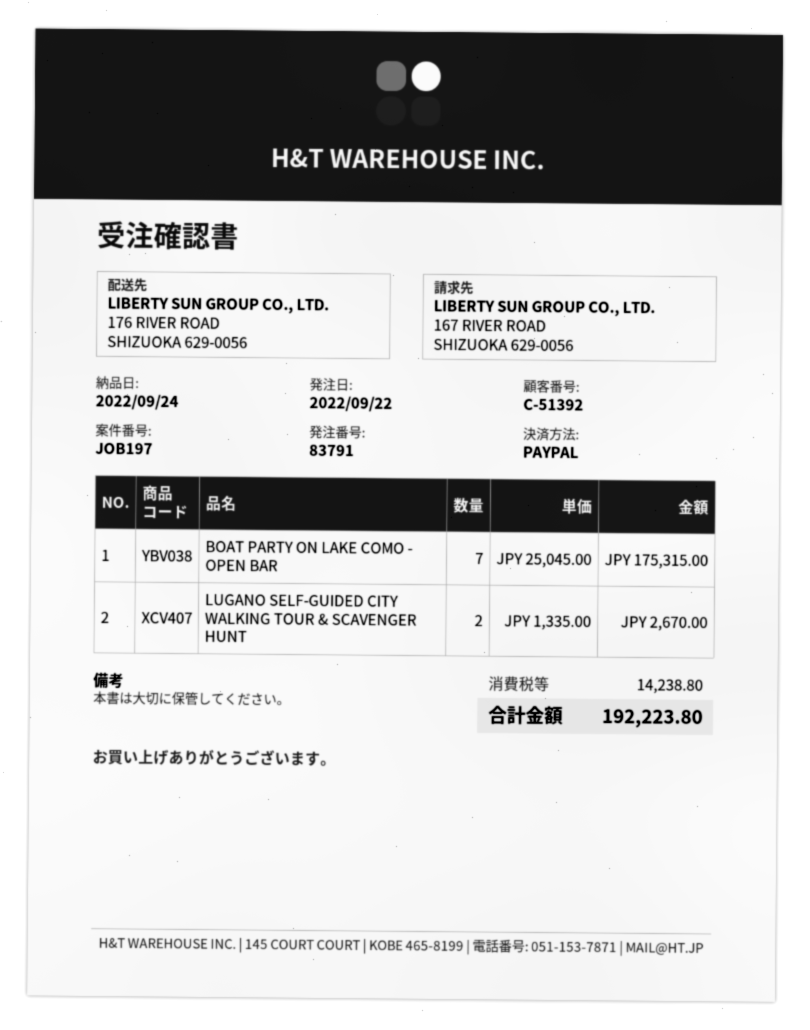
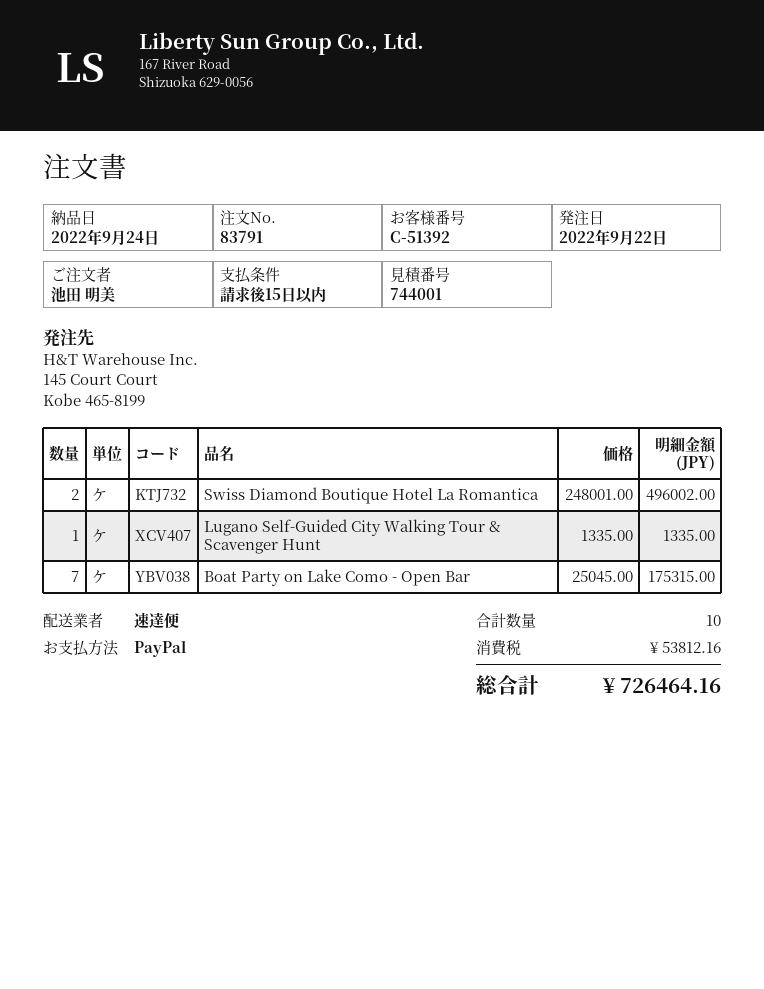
LUGANO SELF-GUIDED CITY WALKING TOUR & SCAVENGER HUNT: 2 x 1335.00 = 2670.00 -> 1 x 1335.00 = 1335.00
Swiss Diamond Boutique Hotel La Romantica: none -> 2 x 248001.00 = 496002.00
tax: 14238.80 -> 53812.16
total: 192223.80 -> 726464.16

